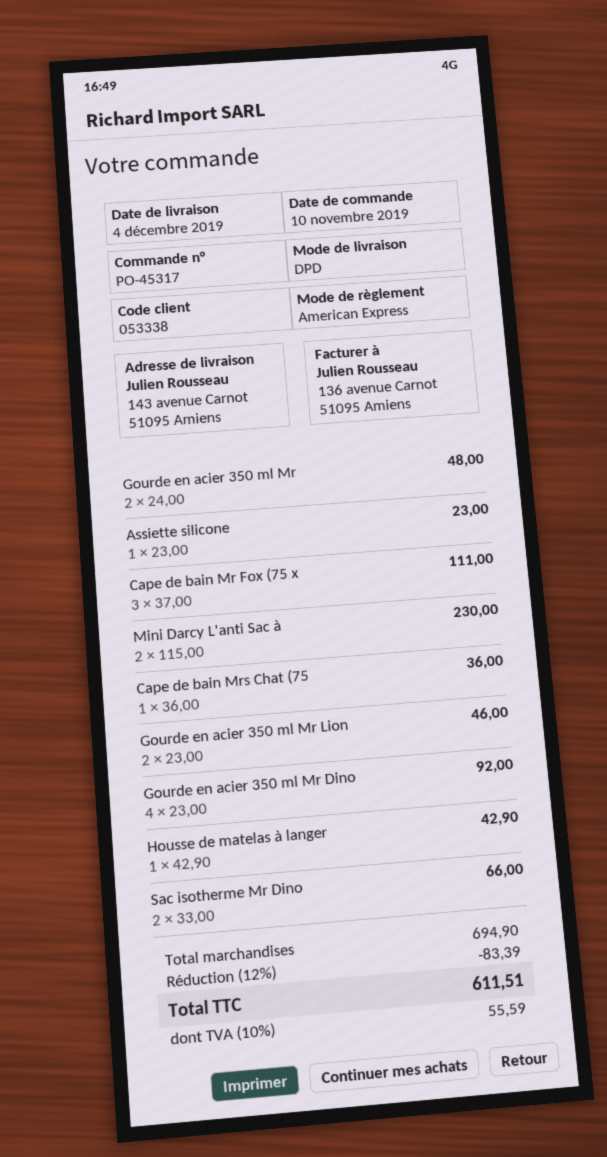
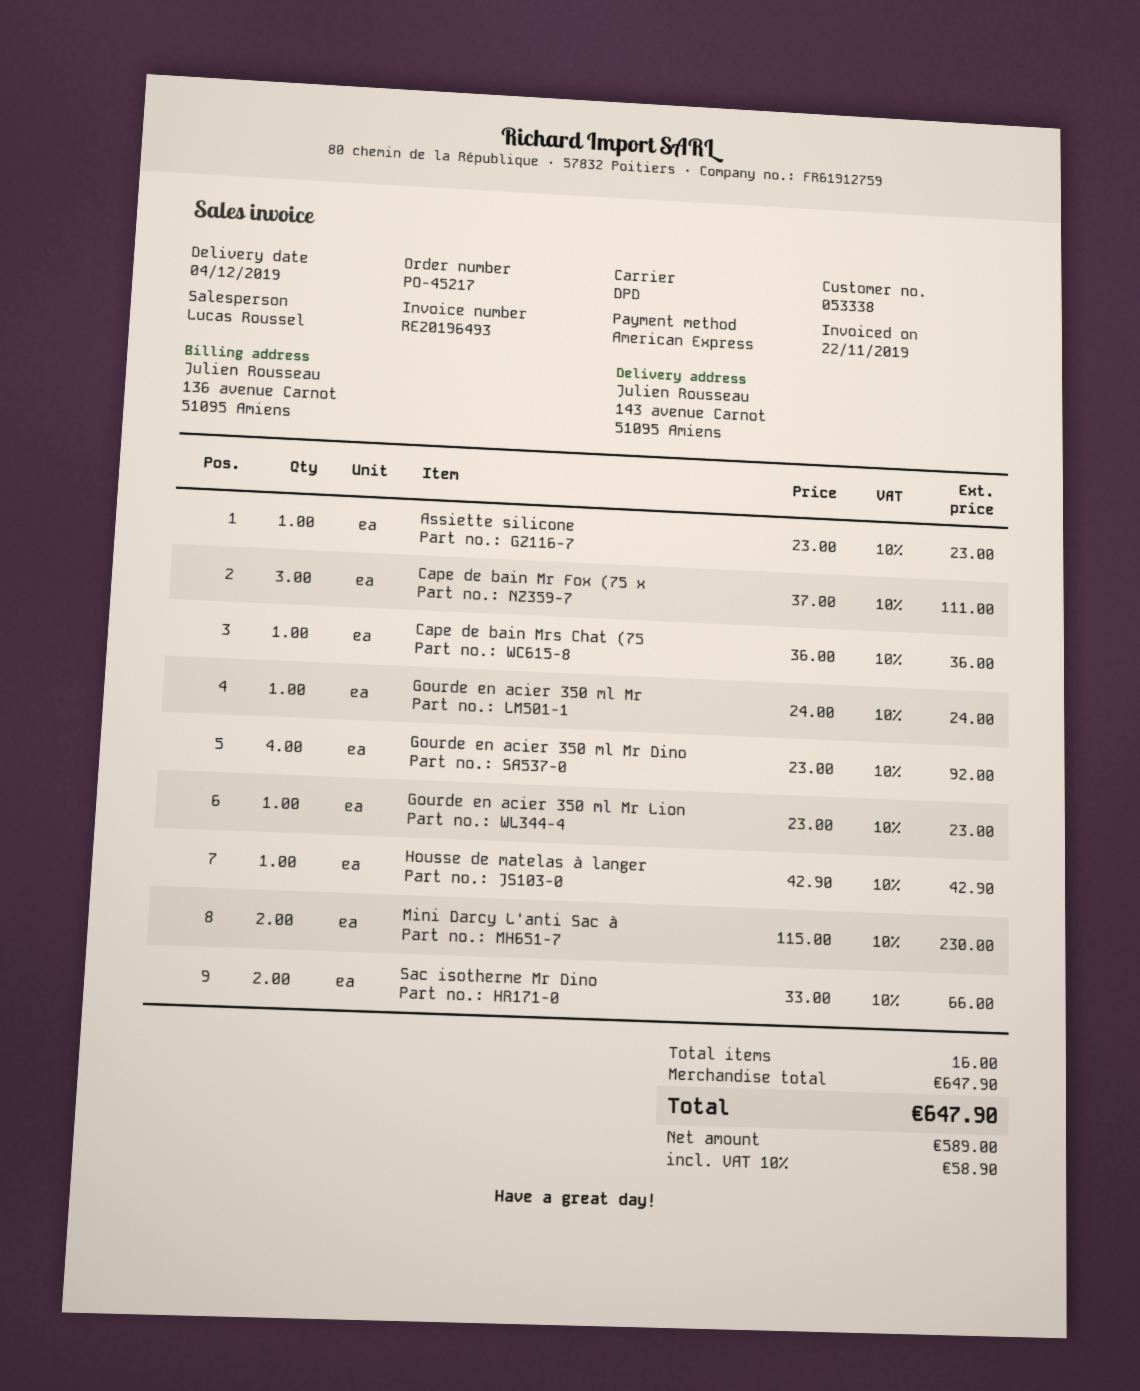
order number: PO-45317 -> PO-45217
Gourde en acier 350 ml Mr: 2 x 24.00 = 48.00 -> 1 x 24.00 = 24.00
Gourde en acier 350 ml Mr Lion: 2 x 23.00 = 46.00 -> 1 x 23.00 = 23.00
subtotal: 694.90 -> 647.90
discount: 12% = 83.39 -> none
tax: 10% = 55.59 -> 10% = 58.90
total: 611.51 -> 647.90

